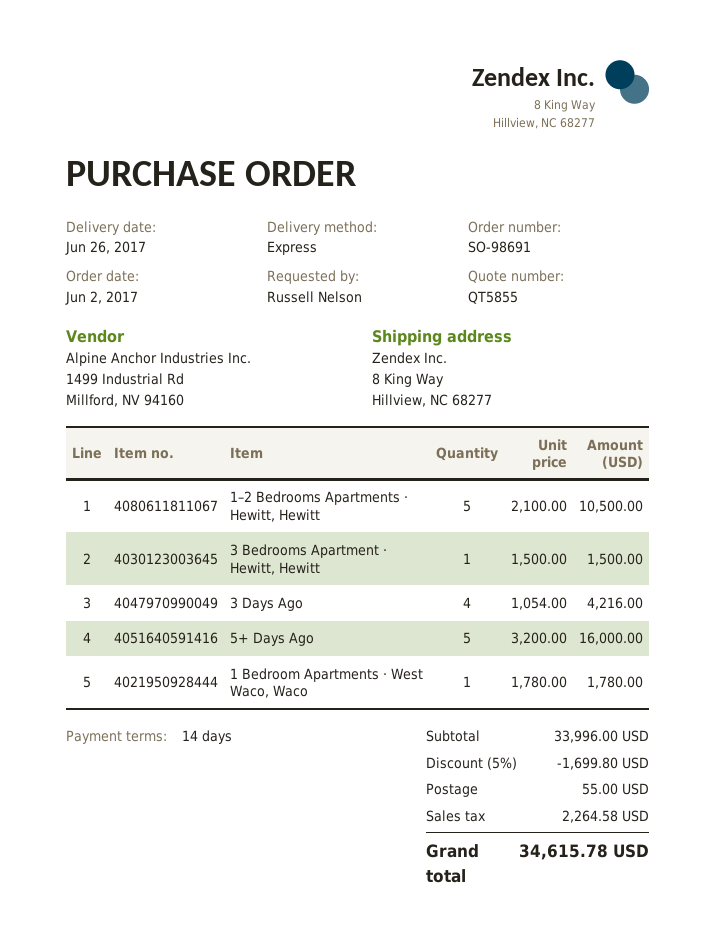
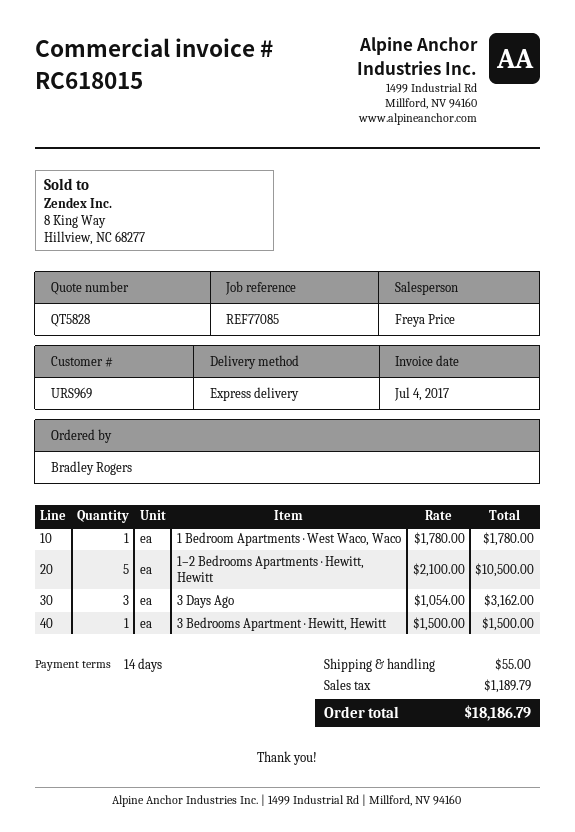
quote number: QT5855 -> QT5828
ordered by: Russell Nelson -> Bradley Rogers
3 Days Ago: 4 x 1054.00 = 4216.00 -> 3 x 1054.00 = 3162.00
5+ Days Ago: 5 x 3200.00 = 16000.00 -> none
discount: 5% = 1699.80 -> none
tax: 2264.58 -> 1189.79
total: 34615.78 -> 18186.79

